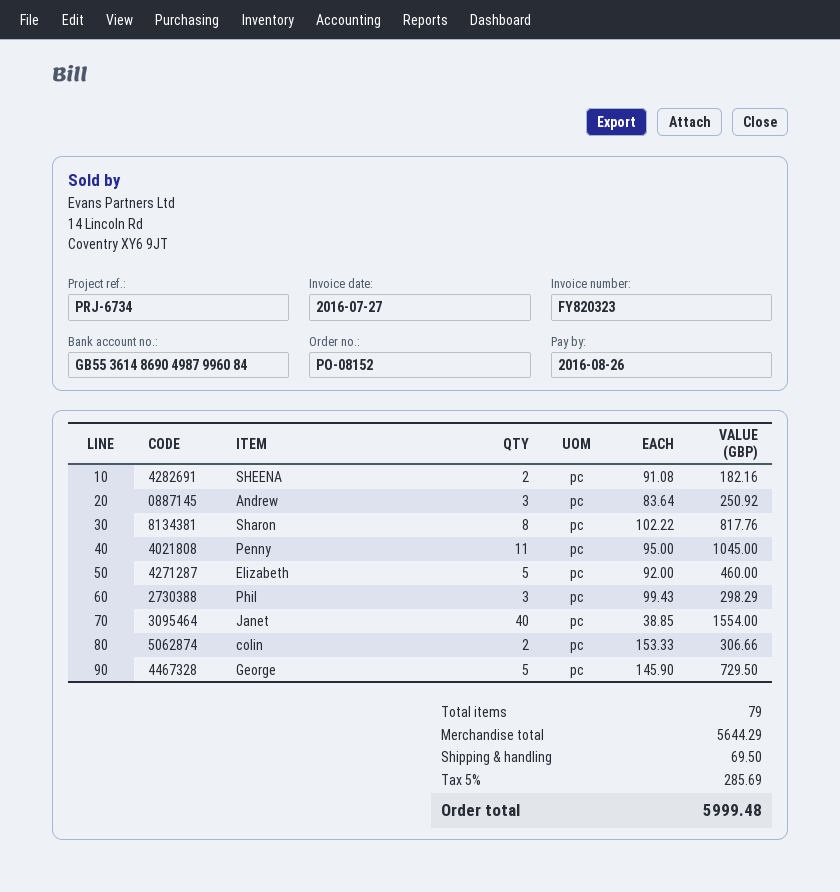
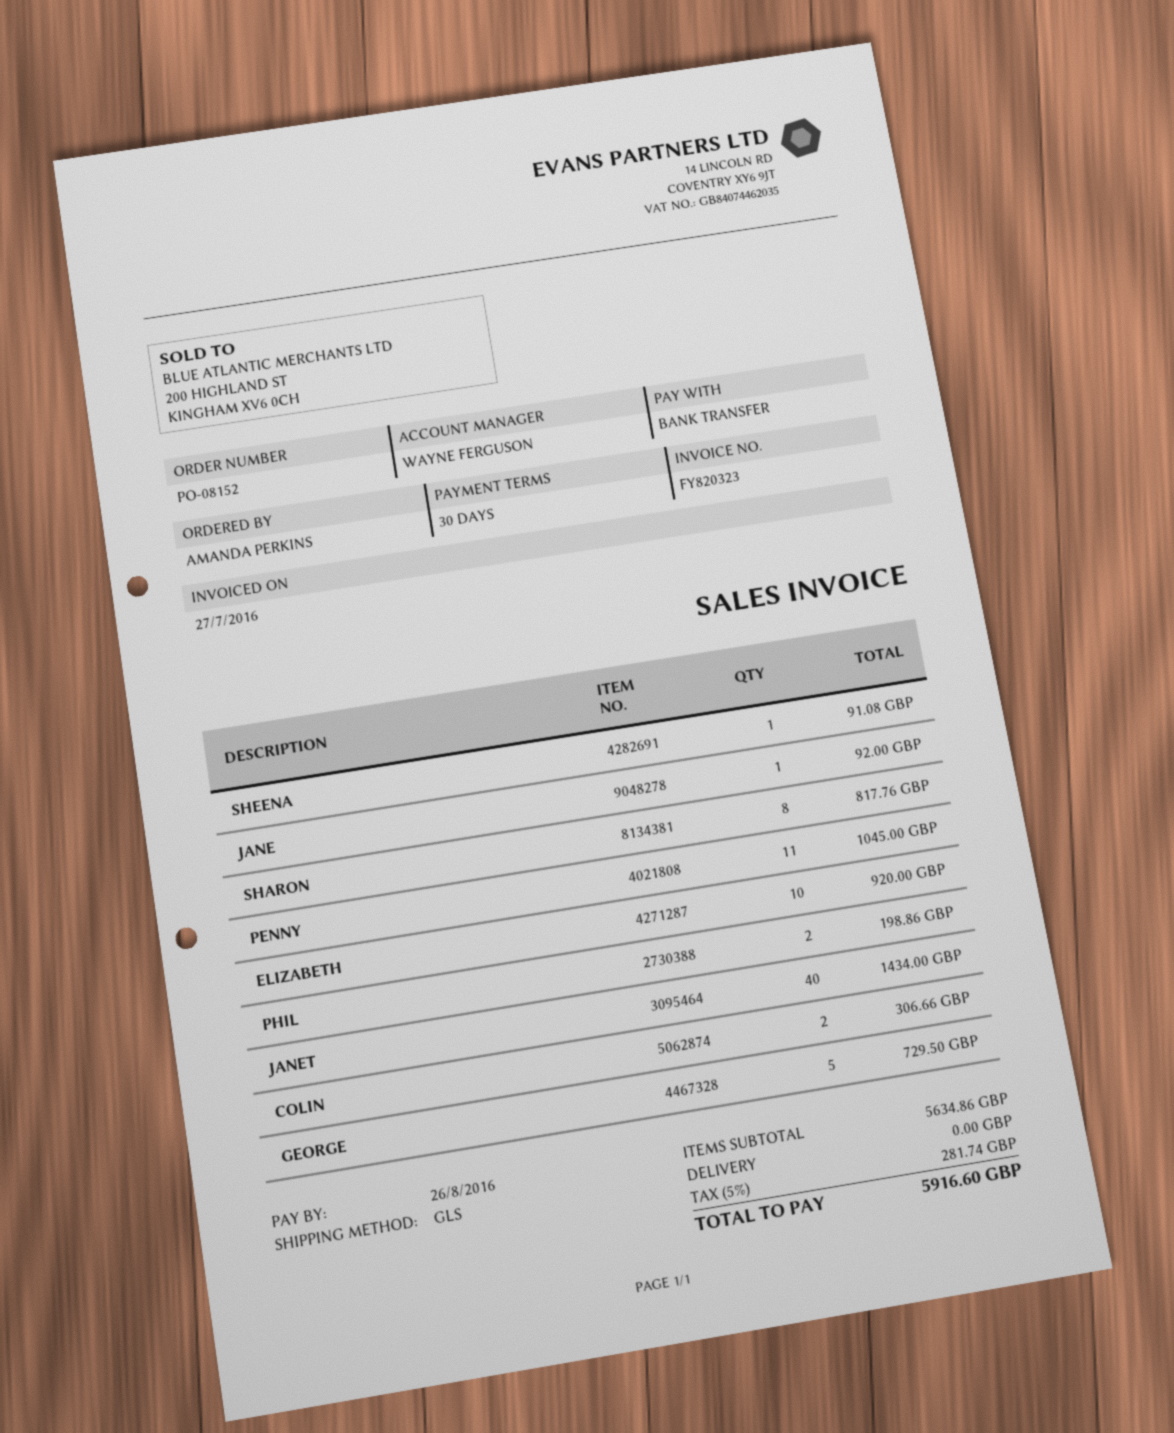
SHEENA: 2 for 182.16 -> 1 for 91.08
Andrew: 3 for 250.92 -> none
Elizabeth: 5 for 460.00 -> 10 for 920.00
Phil: 3 for 298.29 -> 2 for 198.86
Janet: 40 for 1554.00 -> 40 for 1434.00
JANE: none -> 1 for 92.00
subtotal: 5644.29 -> 5634.86
shipping: 69.50 -> 0.00
tax: 5% = 285.69 -> 5% = 281.74
total: 5999.48 -> 5916.60

